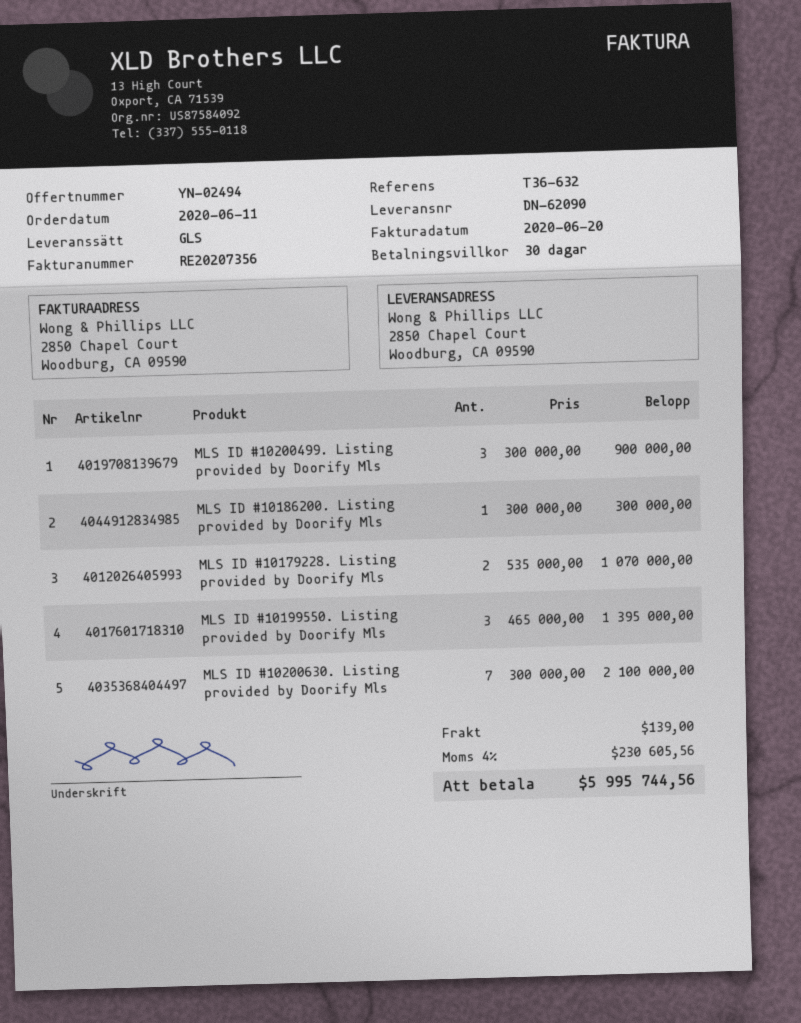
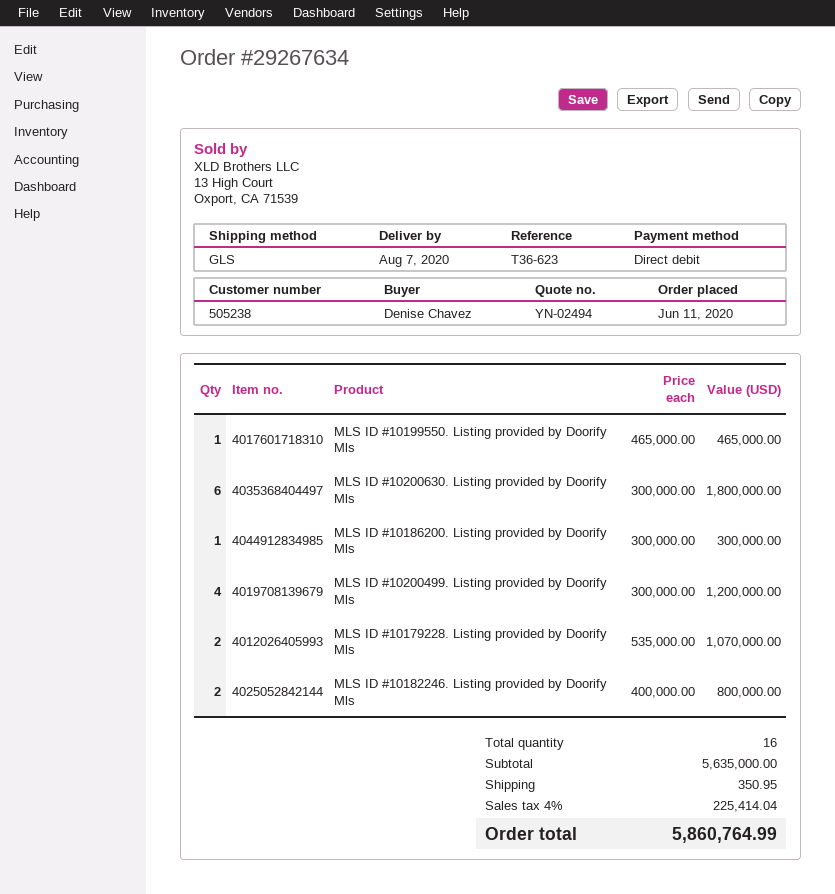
reference: T36-632 -> T36-623
MLS ID #10200499. Listing provided by Doorify Mls: 3 x 300000.00 = 900000.00 -> 4 x 300000.00 = 1200000.00
MLS ID #10199550. Listing provided by Doorify Mls: 3 x 465000.00 = 1395000.00 -> 1 x 465000.00 = 465000.00
MLS ID #10200630. Listing provided by Doorify Mls: 7 x 300000.00 = 2100000.00 -> 6 x 300000.00 = 1800000.00
MLS ID #10182246. Listing provided by Doorify Mls: none -> 2 x 400000.00 = 800000.00
shipping: 139.00 -> 350.95
tax: 4% = 230605.56 -> 4% = 225414.04
total: 5995744.56 -> 5860764.99

